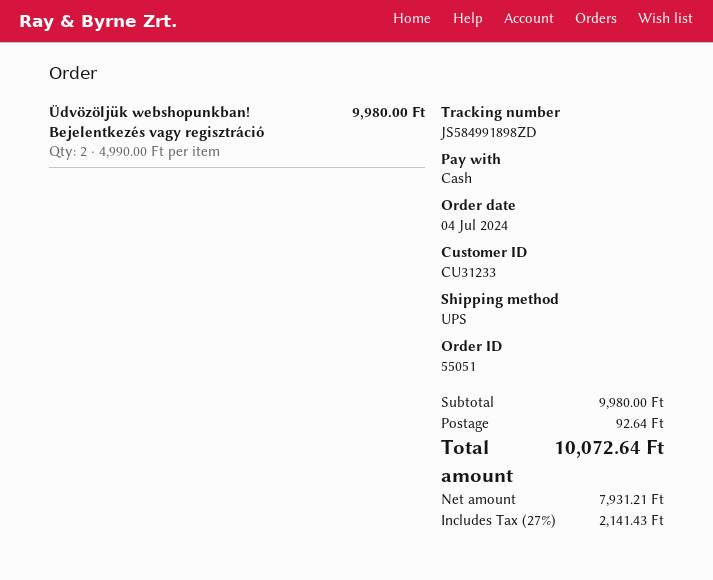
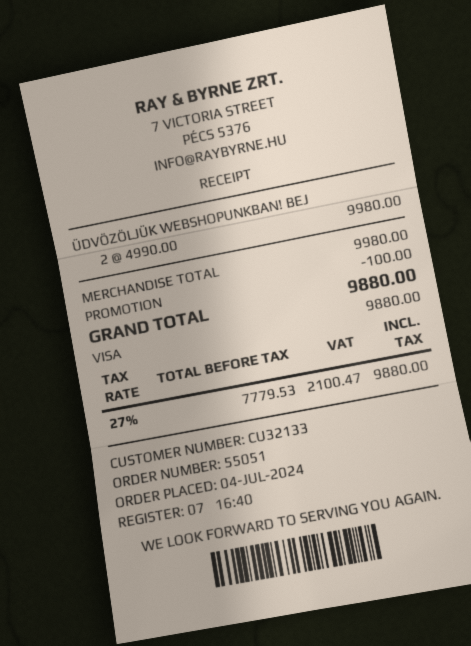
customer number: CU31233 -> CU32133
payment method: cash -> Visa
discount: none -> 100.00
shipping: 92.64 -> none
net: 7931.21 -> 7779.53
tax: 27% = 2141.43 -> 27% = 2100.47
total: 10072.64 -> 9880.00

